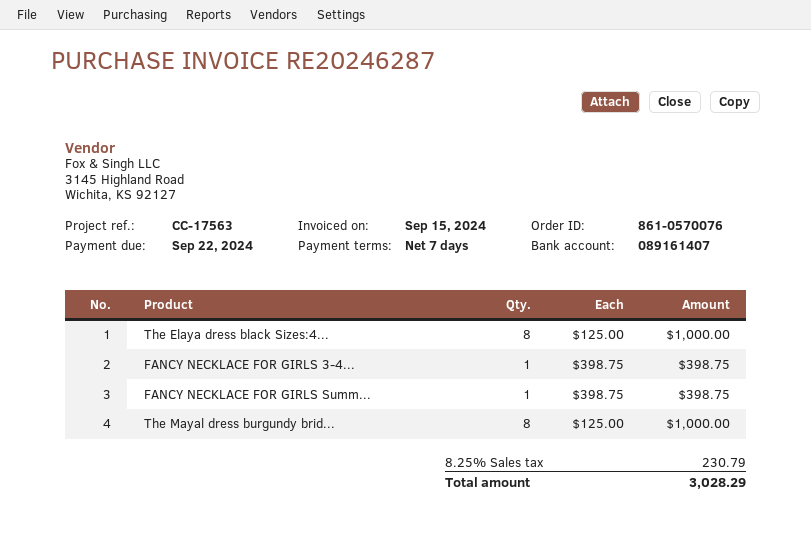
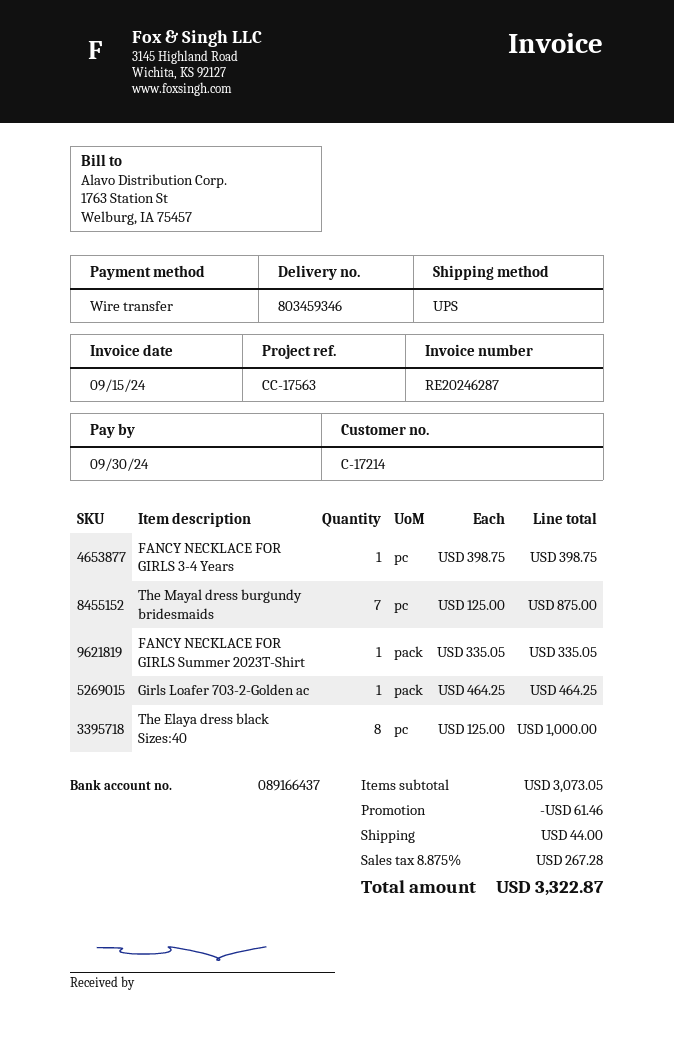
due date: 2024-09-22 -> 2024-09-30
bank account: 089161407 -> 089166437
FANCY NECKLACE FOR GIRLS Summ...: 1 x 398.75 = 398.75 -> 1 x 335.05 = 335.05
The Mayal dress burgundy brid...: 8 x 125.00 = 1000.00 -> 7 x 125.00 = 875.00
Girls Loafer 703-2-Golden ac: none -> 1 x 464.25 = 464.25
discount: none -> 61.46
shipping: none -> 44.00
tax: 8.25% = 230.79 -> 8.875% = 267.28
total: 3028.29 -> 3322.87

